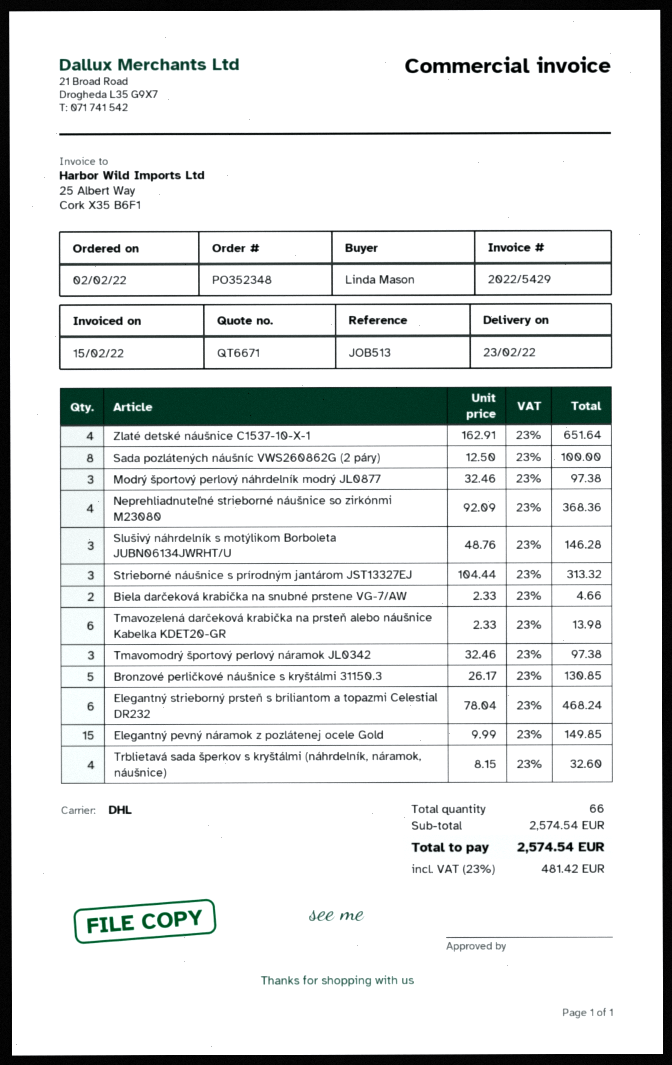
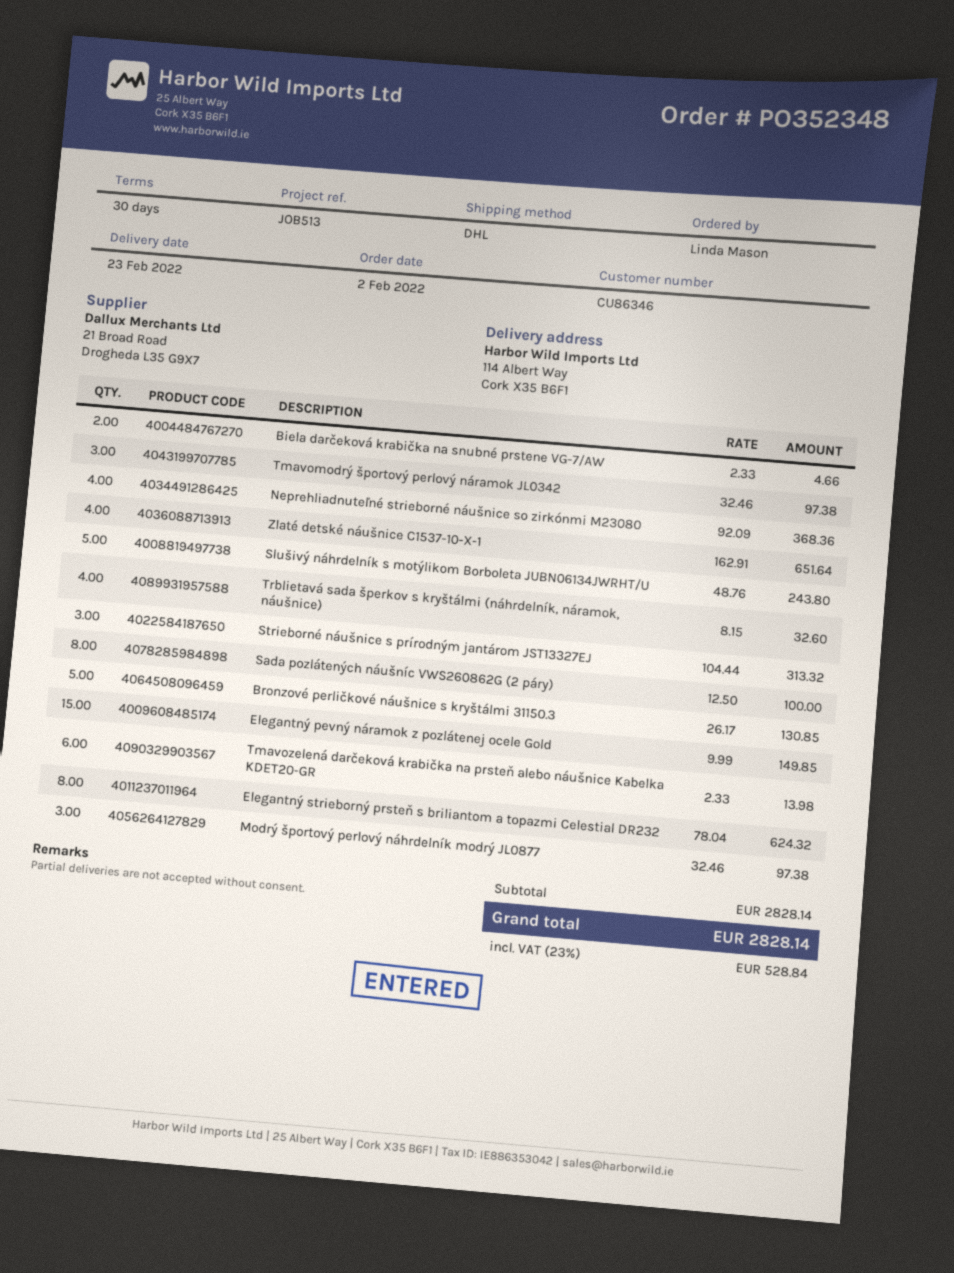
Slušivý náhrdelník s motýlikom Borboleta JUBN06134JWRHT/U: 3 x 48.76 = 146.28 -> 5 x 48.76 = 243.80
Elegantný strieborný prsteň s briliantom a topazmi Celestial DR232: 6 x 78.04 = 468.24 -> 8 x 78.04 = 624.32
subtotal: 2574.54 -> 2828.14
tax: 23% = 481.42 -> 23% = 528.84
total: 2574.54 -> 2828.14

